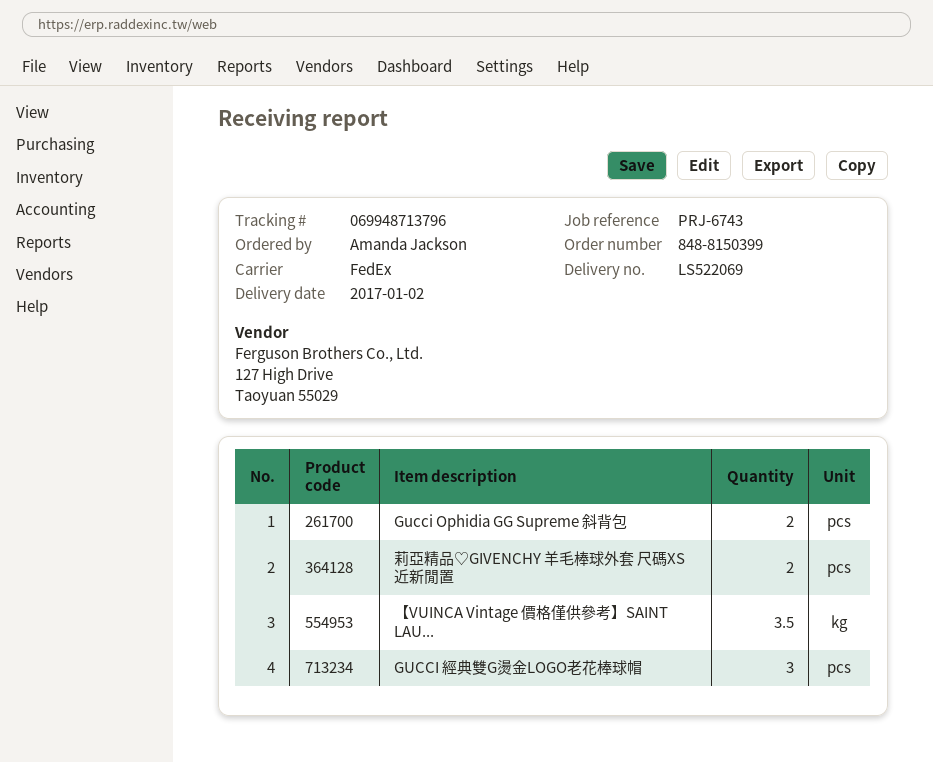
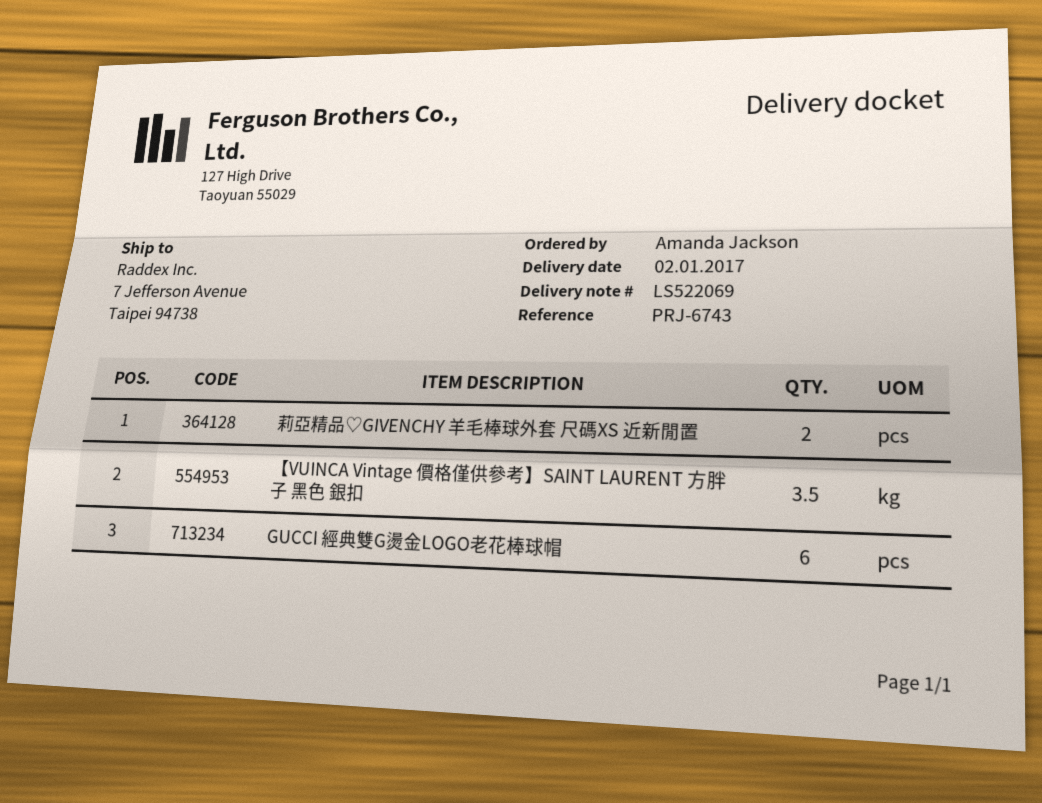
Gucci Ophidia GG Supreme 斜背包: 2 -> none
GUCCI 經典雙G燙金LOGO老花棒球帽: 3 -> 6

